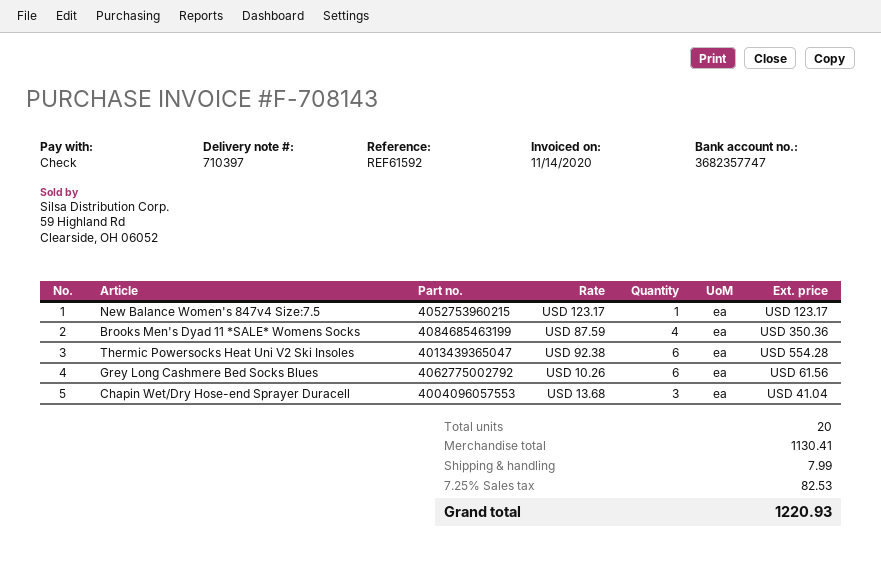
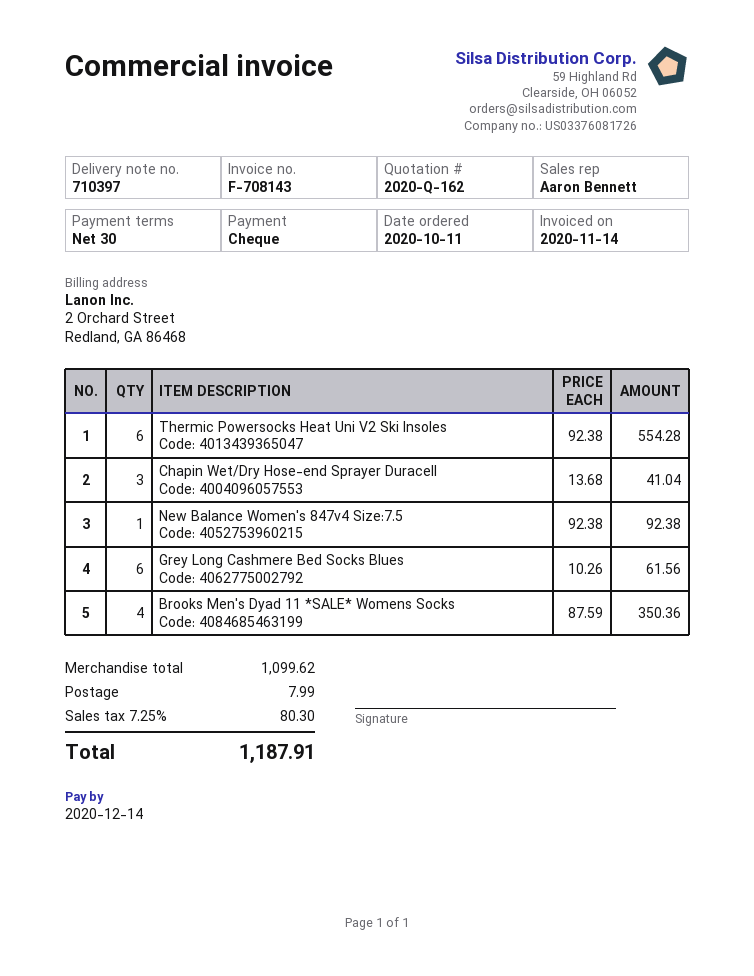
New Balance Women's 847v4 Size:7.5: 1 x 123.17 = 123.17 -> 1 x 92.38 = 92.38
subtotal: 1130.41 -> 1099.62
tax: 7.25% = 82.53 -> 7.25% = 80.30
total: 1220.93 -> 1187.91

